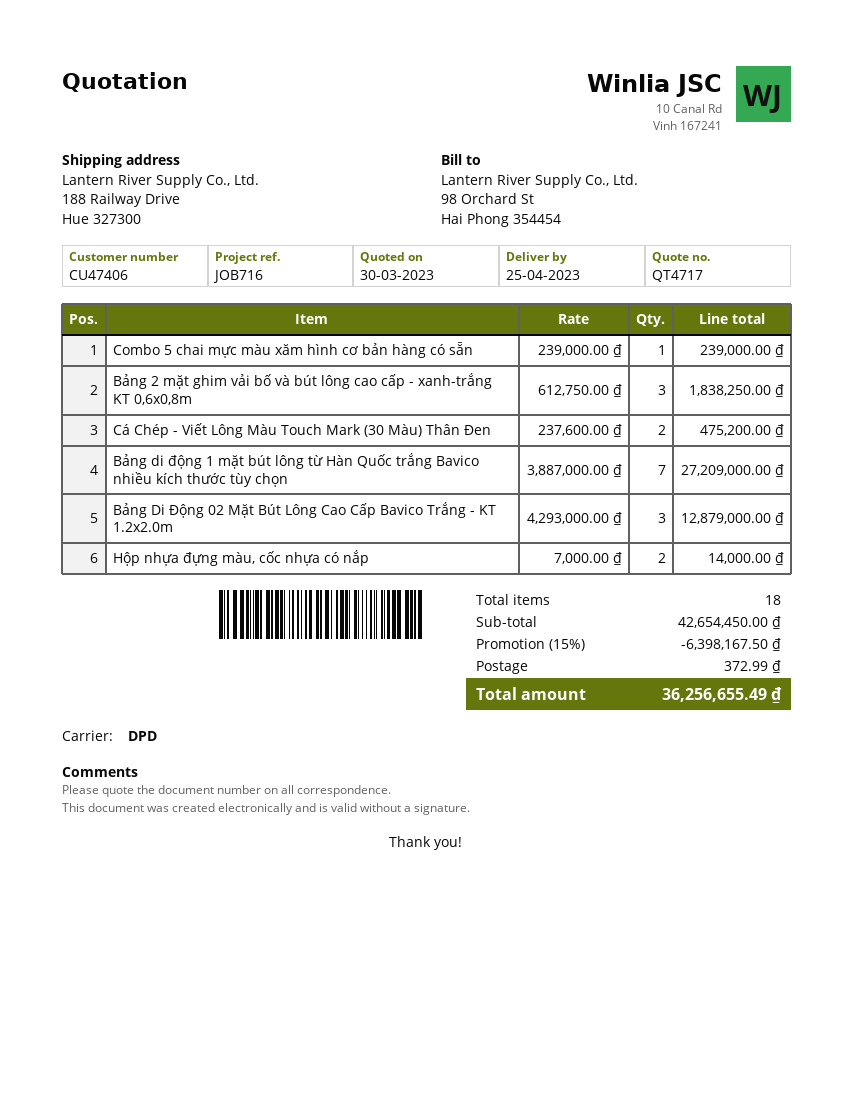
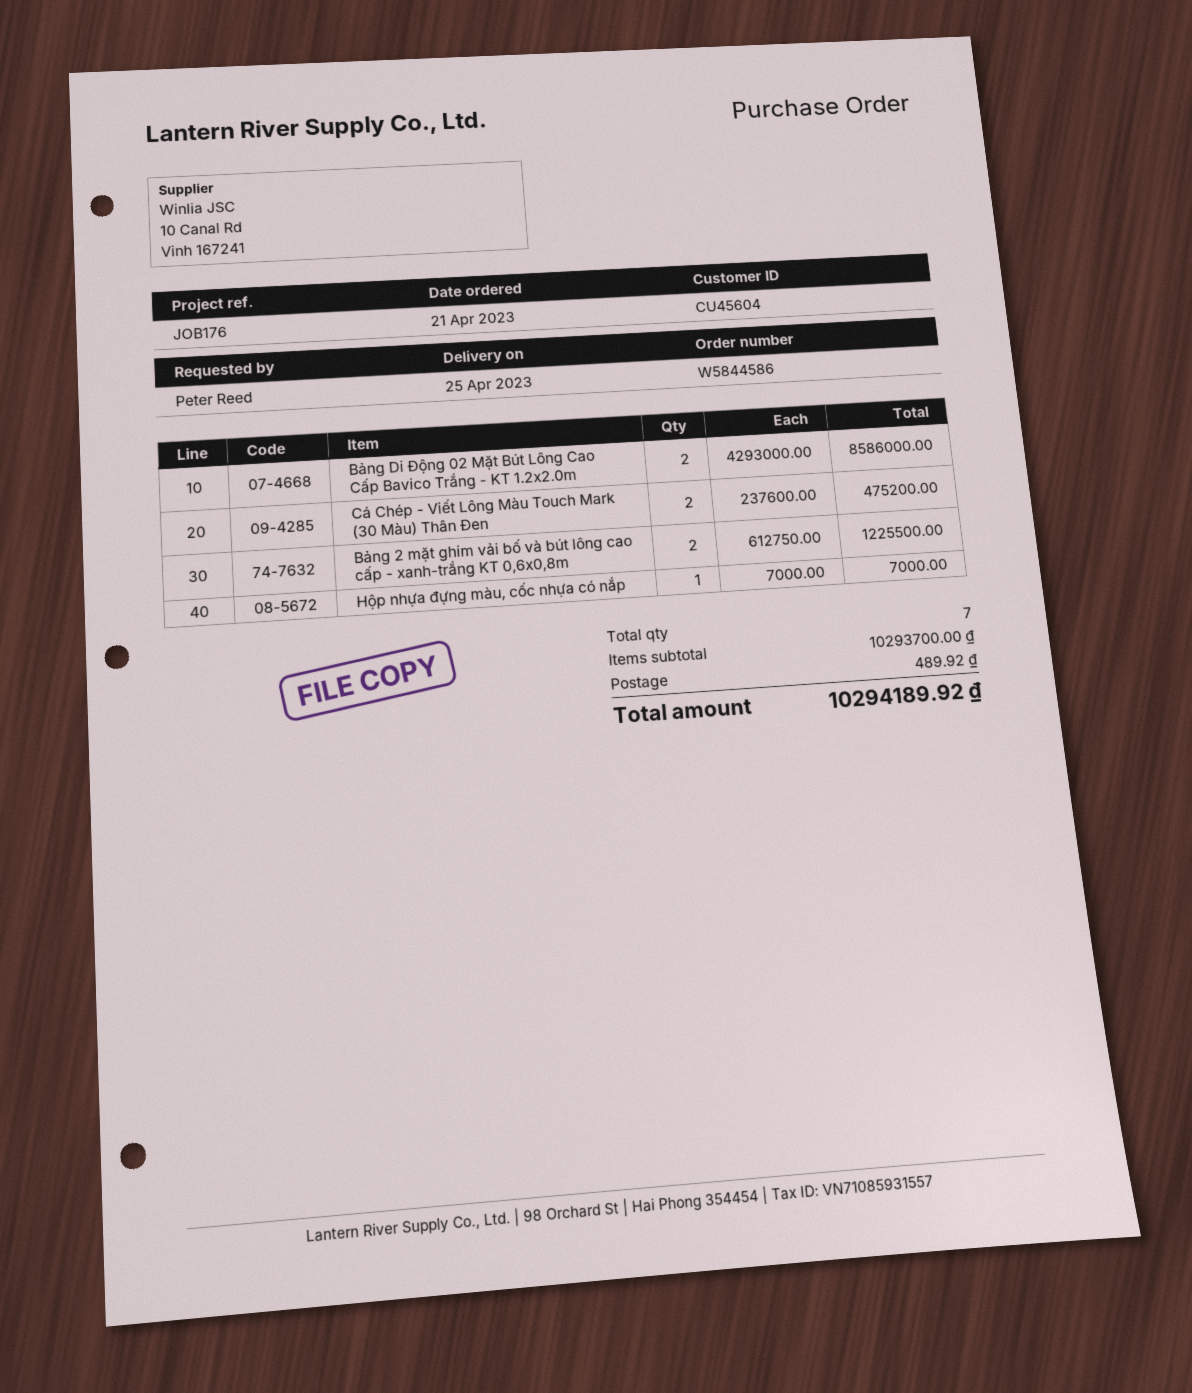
customer number: CU47406 -> CU45604
reference: JOB716 -> JOB176
Combo 5 chai mực màu xăm hình cơ bản hàng có sẵn: 1 x 239000.00 = 239000.00 -> none
Bảng 2 mặt ghim vải bố và bút lông cao cấp - xanh-trắng KT 0,6x0,8m: 3 x 612750.00 = 1838250.00 -> 2 x 612750.00 = 1225500.00
Bảng di động 1 mặt bút lông từ Hàn Quốc trắng Bavico nhiều kích thước tùy chọn: 7 x 3887000.00 = 27209000.00 -> none
Bảng Di Động 02 Mặt Bút Lông Cao Cấp Bavico Trắng - KT 1.2x2.0m: 3 x 4293000.00 = 12879000.00 -> 2 x 4293000.00 = 8586000.00
Hộp nhựa đựng màu, cốc nhựa có nắp: 2 x 7000.00 = 14000.00 -> 1 x 7000.00 = 7000.00
total quantity: 18 -> 7
subtotal: 42654450.00 -> 10293700.00
discount: 15% = 6398167.50 -> none
shipping: 372.99 -> 489.92
total: 36256655.49 -> 10294189.92

